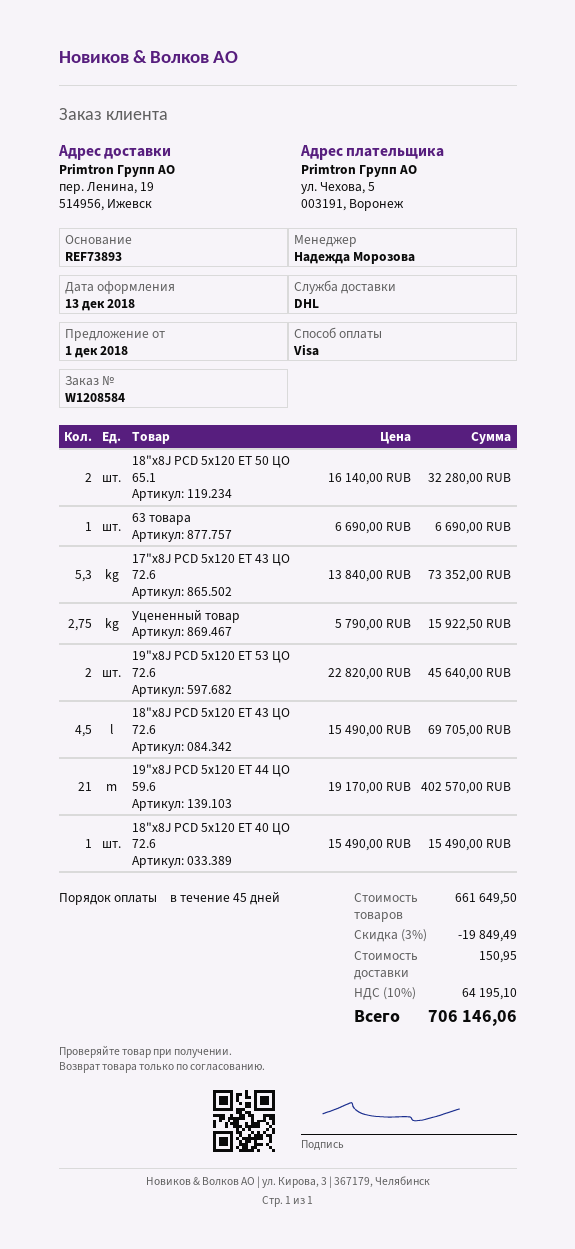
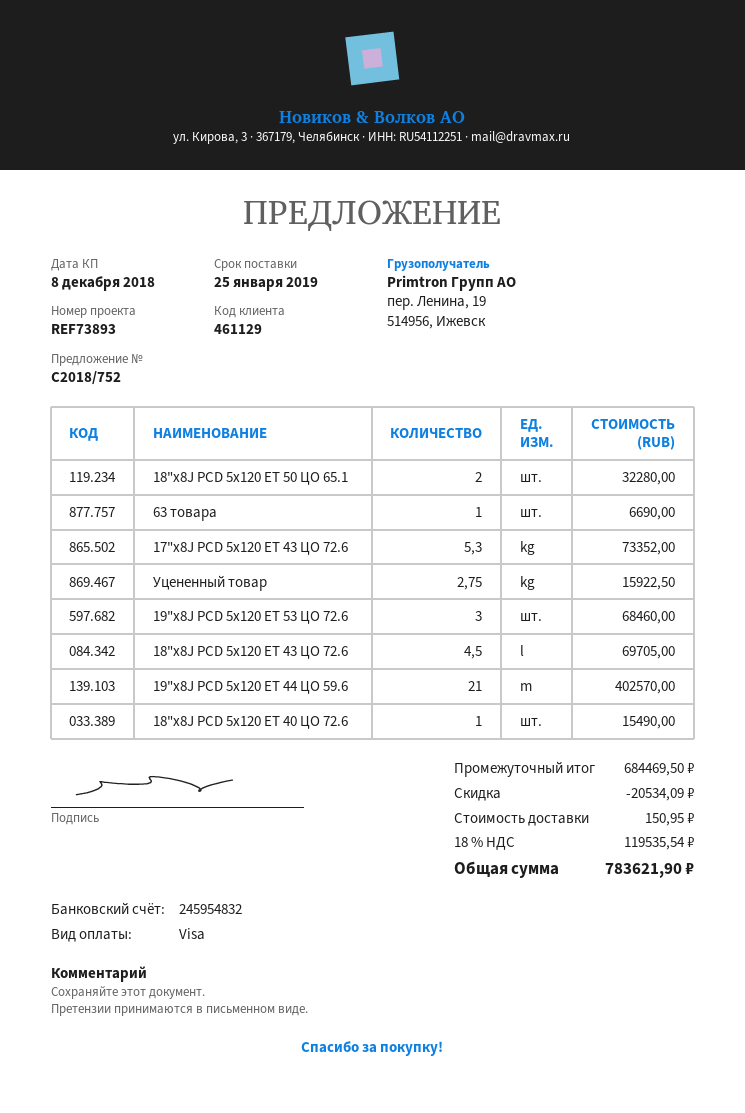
quote date: 2018-12-01 -> 2018-12-08
19"x8J PCD 5x120 ЕТ 53 ЦО 72.6: 2 for 45640.00 -> 3 for 68460.00
subtotal: 661649.50 -> 684469.50
discount: 19849.49 -> 20534.09
tax: 10% = 64195.10 -> 18% = 119535.54
total: 706146.06 -> 783621.90

